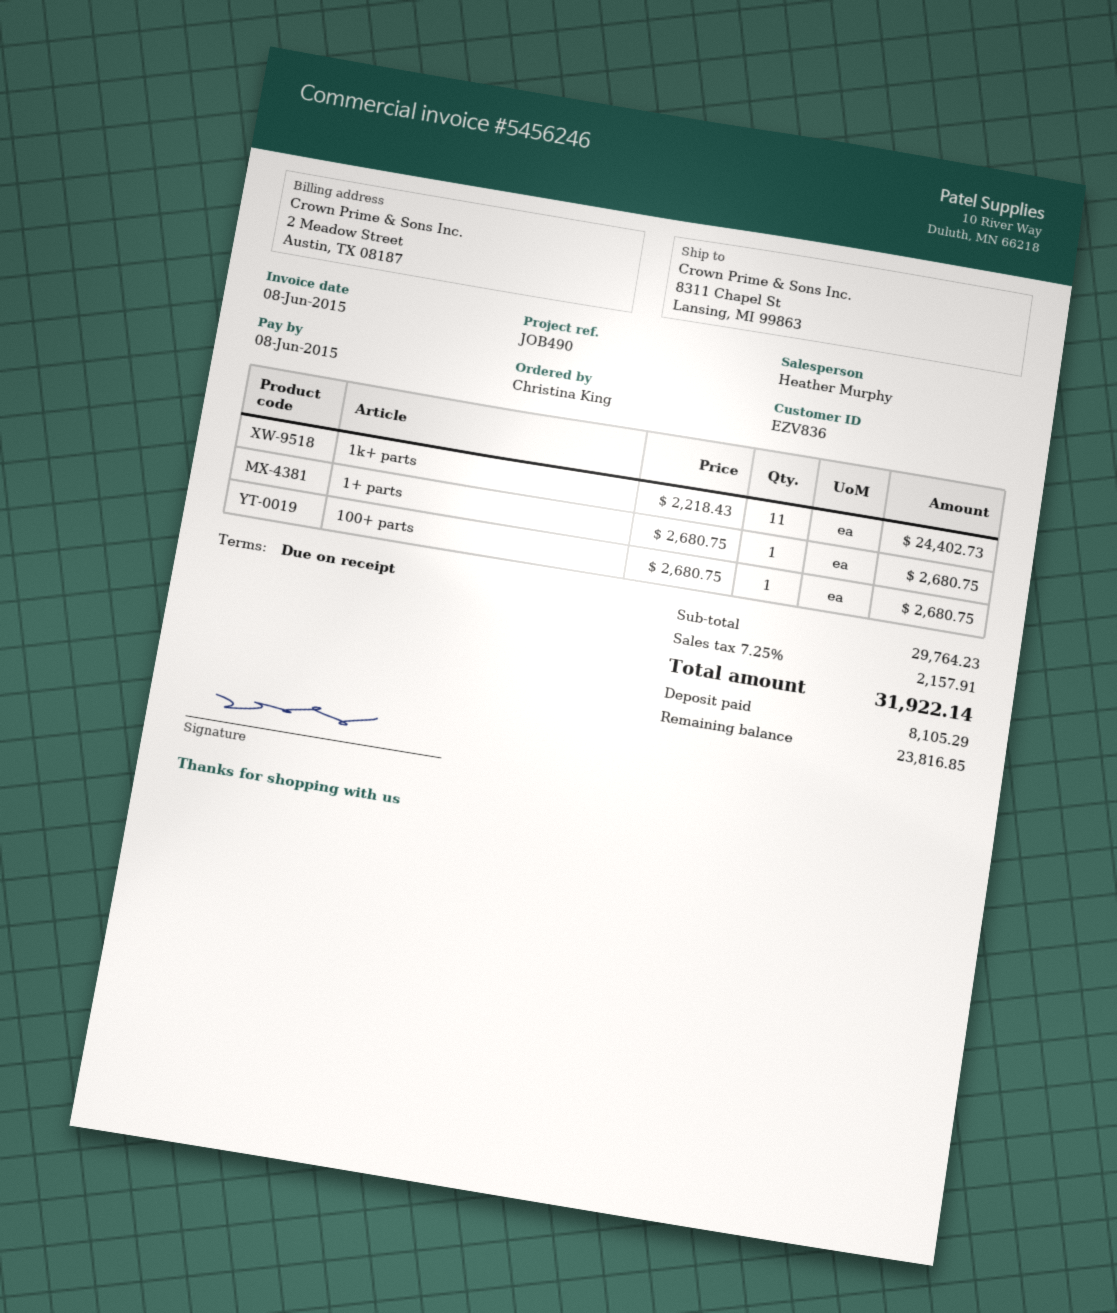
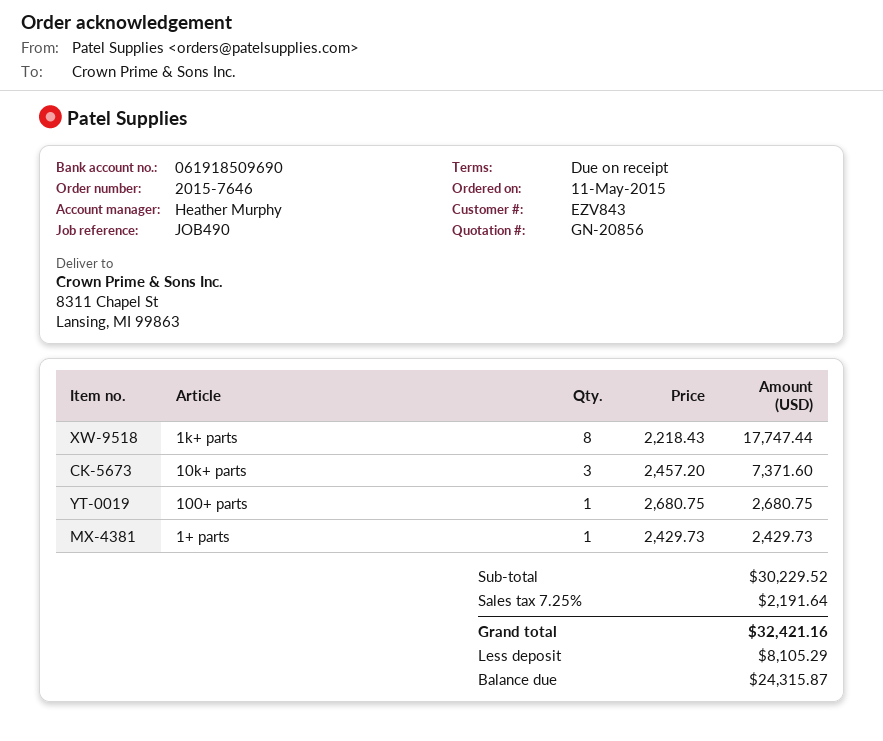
customer number: EZV836 -> EZV843
1k+ parts: 11 x 2218.43 = 24402.73 -> 8 x 2218.43 = 17747.44
1+ parts: 1 x 2680.75 = 2680.75 -> 1 x 2429.73 = 2429.73
10k+ parts: none -> 3 x 2457.20 = 7371.60
subtotal: 29764.23 -> 30229.52
tax: 7.25% = 2157.91 -> 7.25% = 2191.64
total: 31922.14 -> 32421.16
balance: 23816.85 -> 24315.87

